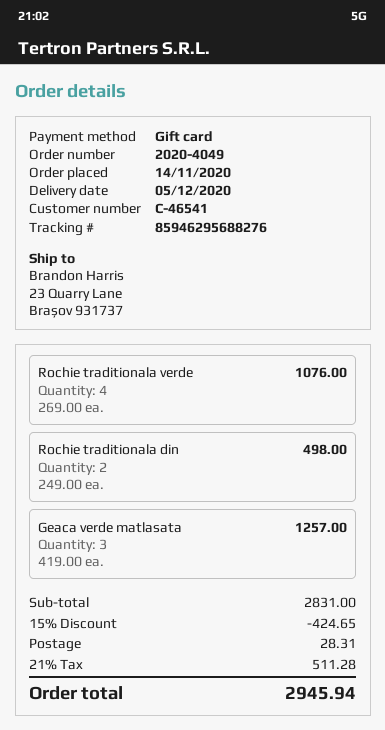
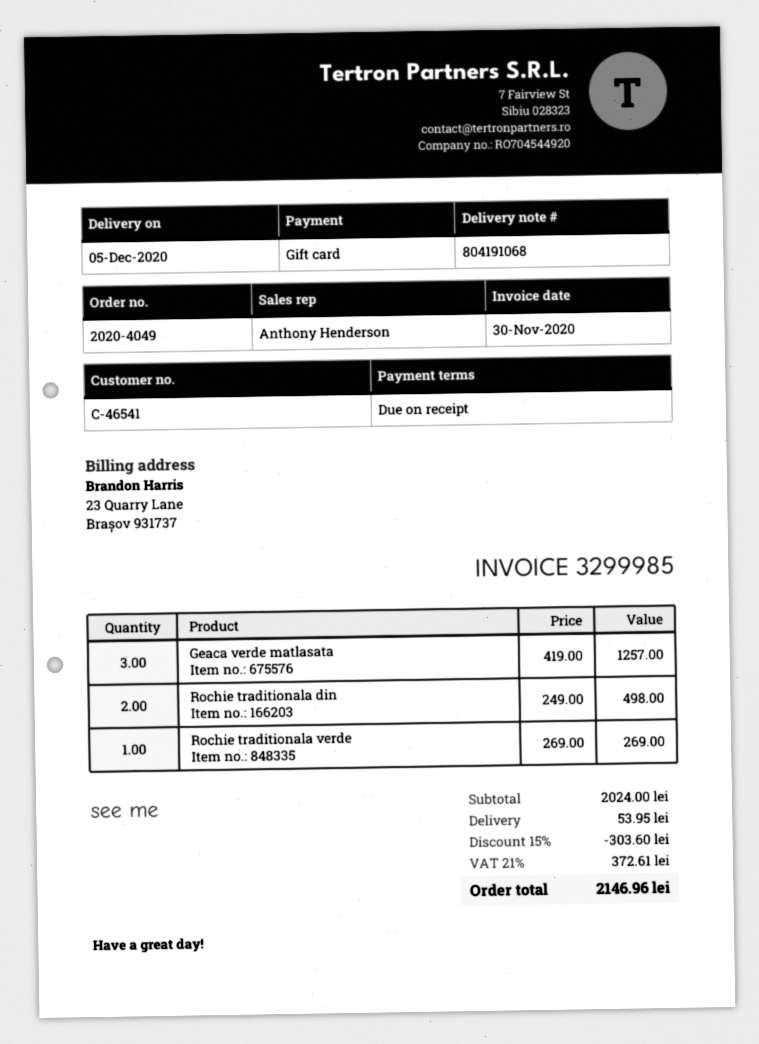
Rochie traditionala verde: 4 x 269.00 = 1076.00 -> 1 x 269.00 = 269.00
subtotal: 2831.00 -> 2024.00
discount: 15% = 424.65 -> 15% = 303.60
shipping: 28.31 -> 53.95
tax: 21% = 511.28 -> 21% = 372.61
total: 2945.94 -> 2146.96

